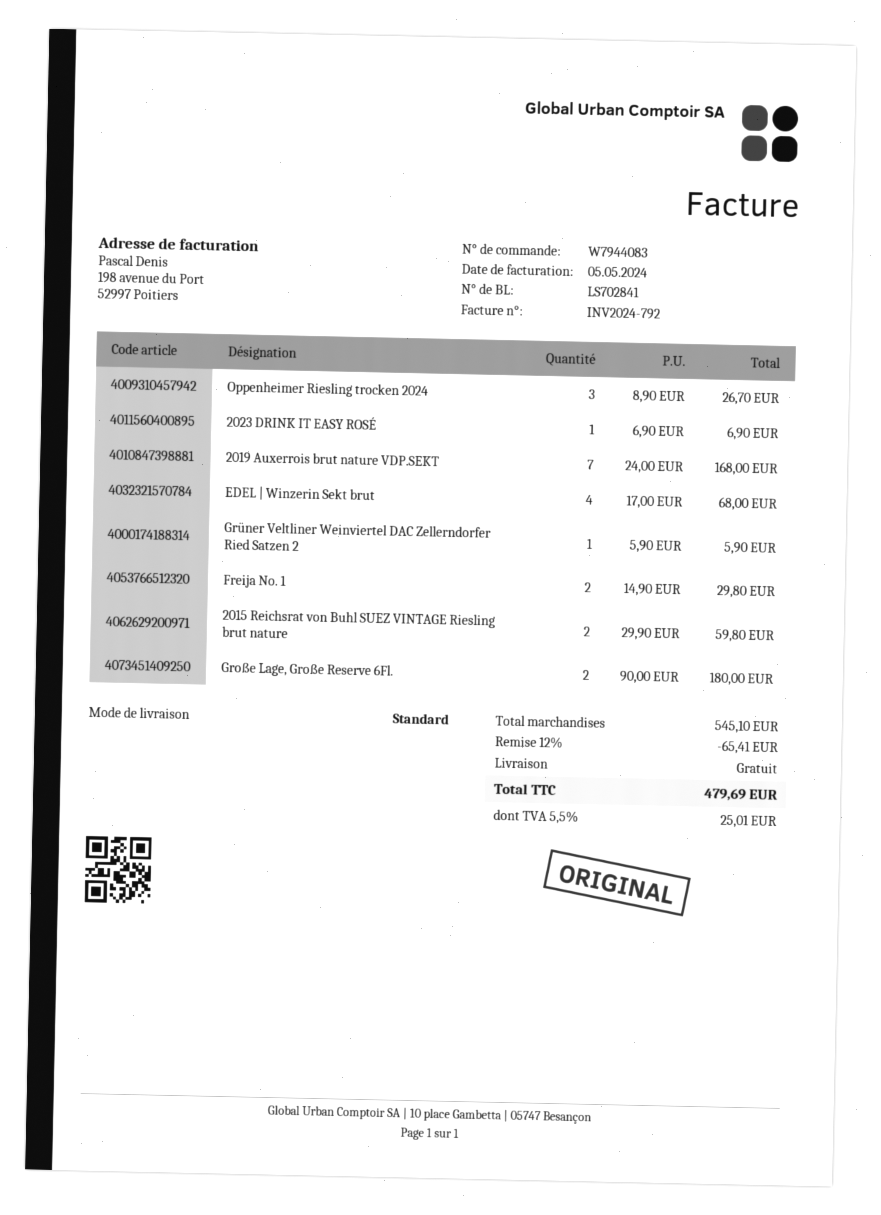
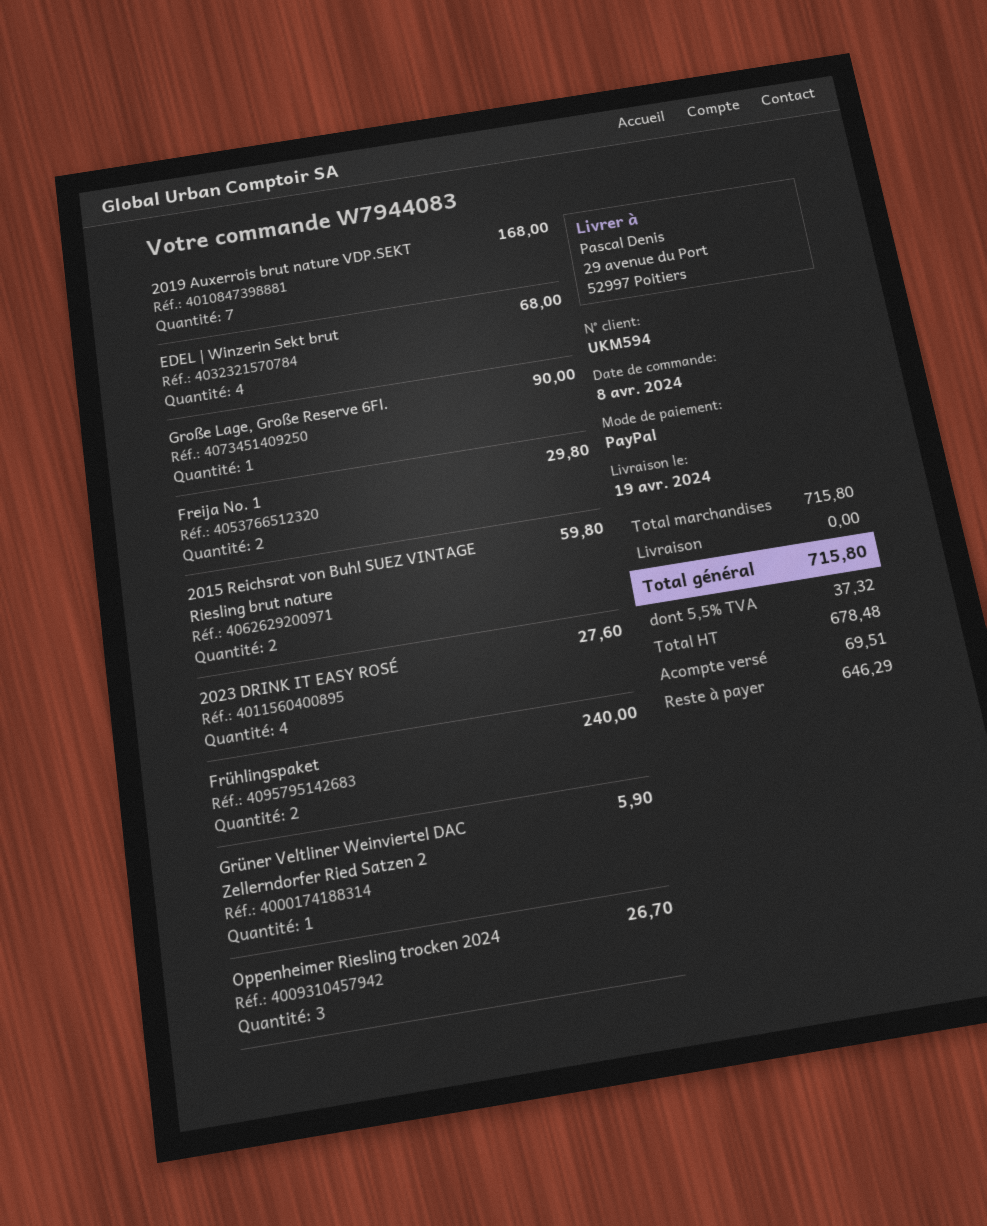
2023 DRINK IT EASY ROSÉ: 1 for 6.90 -> 4 for 27.60
Große Lage, Große Reserve 6Fl.: 2 for 180.00 -> 1 for 90.00
Frühlingspaket: none -> 2 for 240.00
subtotal: 545.10 -> 715.80
discount: 12% = 65.41 -> none
tax: 5.5% = 25.01 -> 5.5% = 37.32
total: 479.69 -> 715.80

